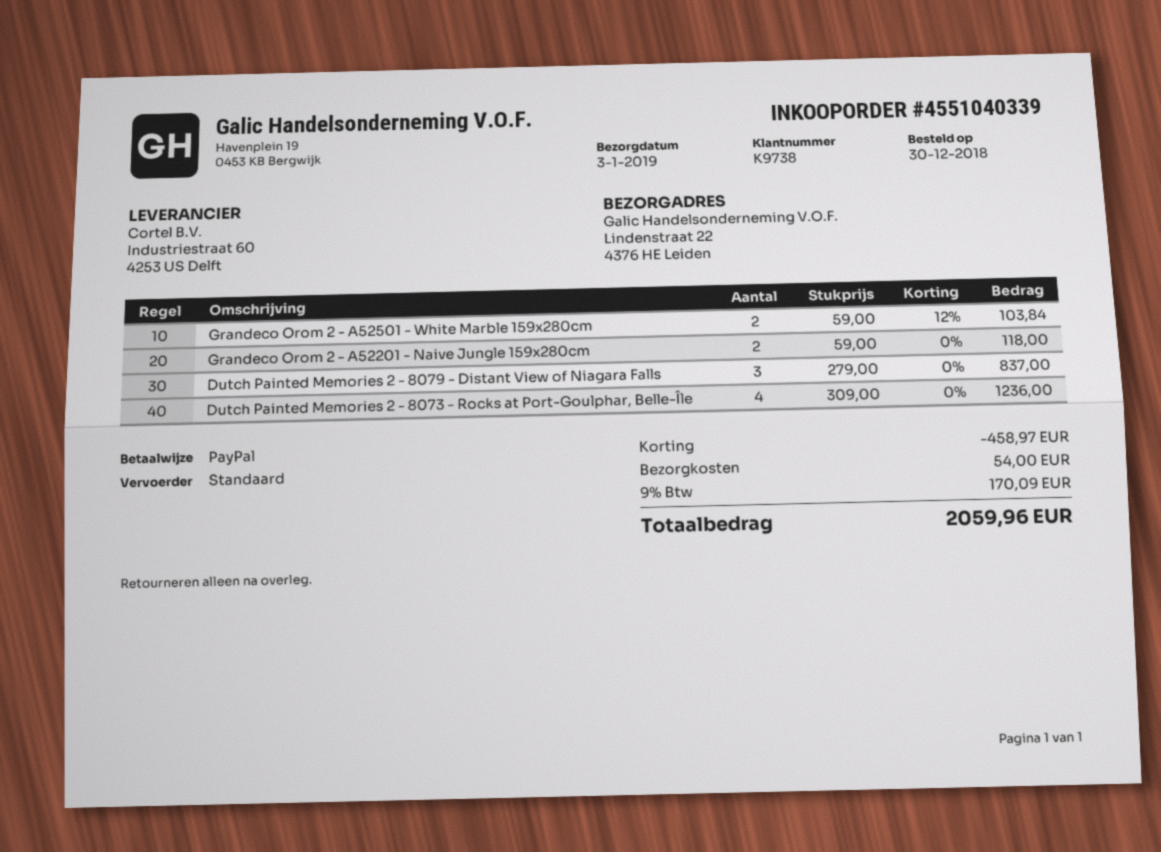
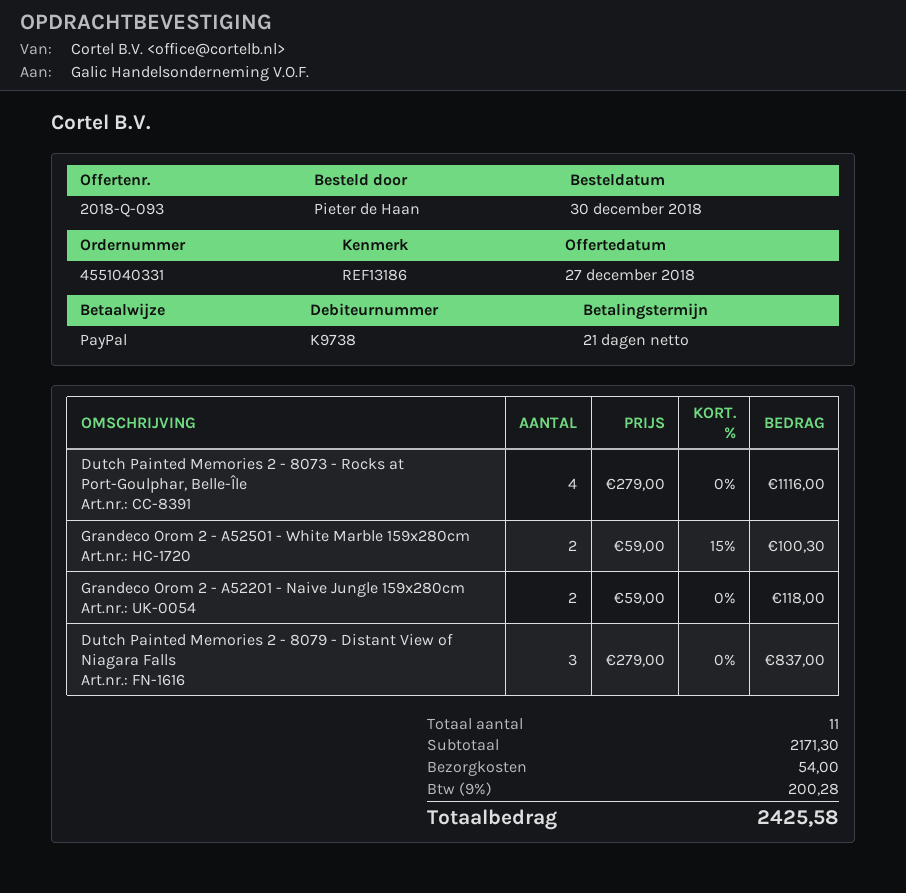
order number: 4551040339 -> 4551040331
Grandeco Orom 2 - A52501 - White Marble 159x280cm: 2 x 59.00 - 12% = 103.84 -> 2 x 59.00 - 15% = 100.30
Dutch Painted Memories 2 - 8073 - Rocks at Port-Goulphar, Belle-Île: 4 x 309.00 = 1236.00 -> 4 x 279.00 = 1116.00
discount: 458.97 -> none
tax: 9% = 170.09 -> 9% = 200.28
total: 2059.96 -> 2425.58

